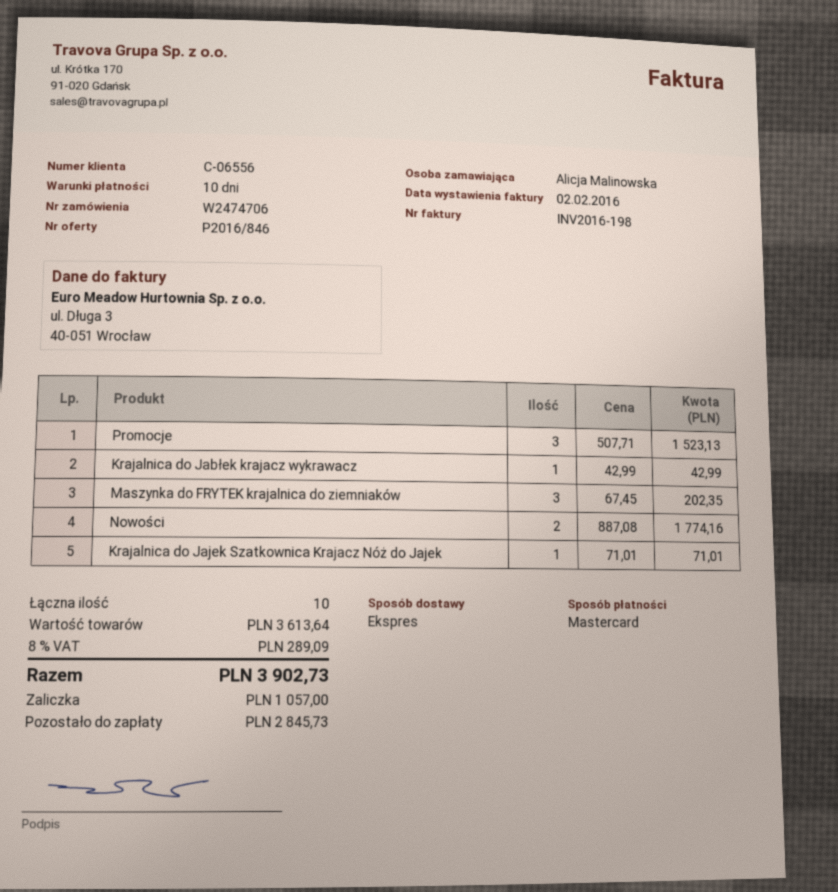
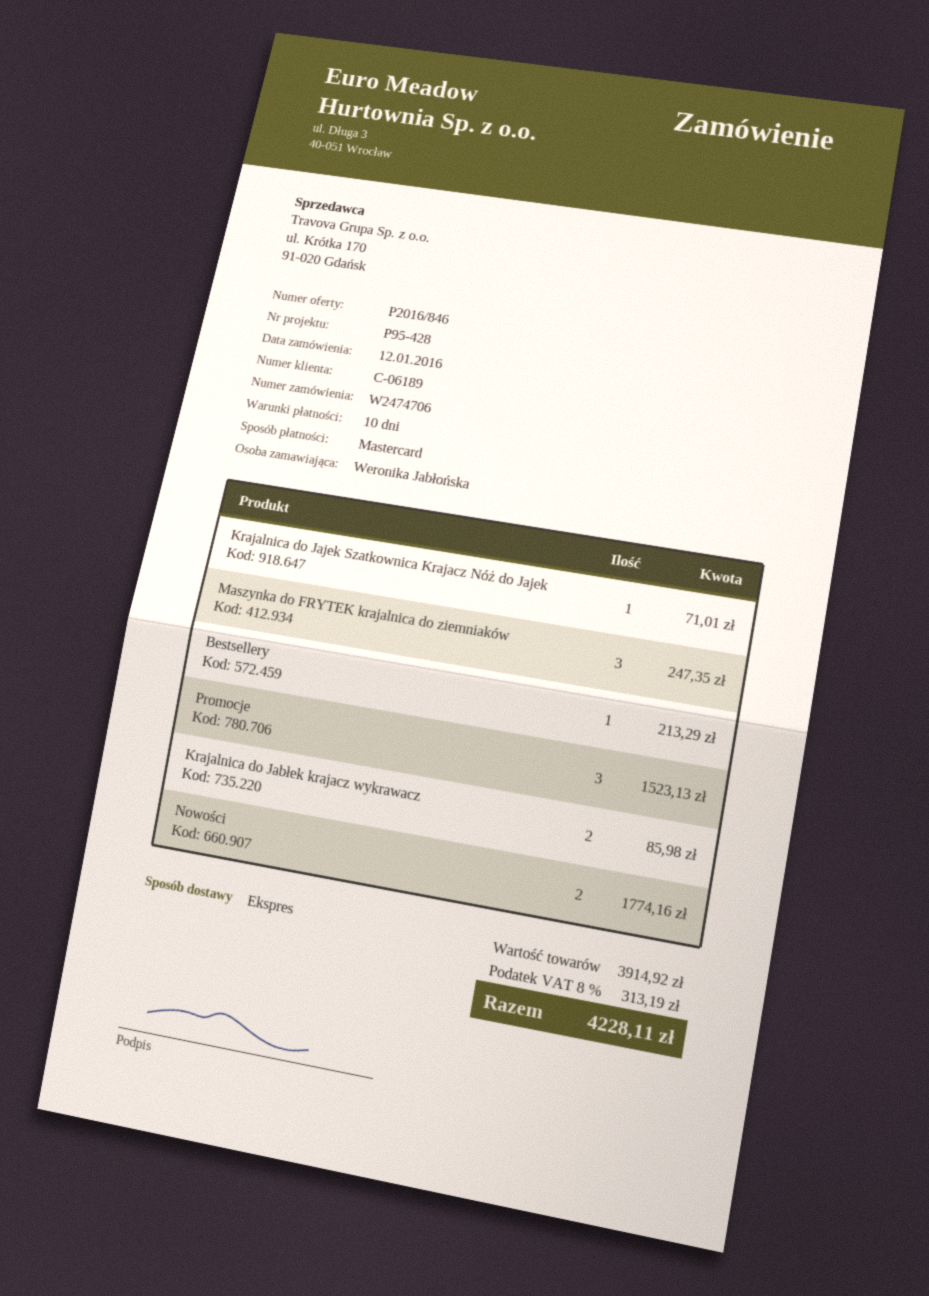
customer number: C-06556 -> C-06189
ordered by: Alicja Malinowska -> Weronika Jabłońska
Krajalnica do Jabłek krajacz wykrawacz: 1 for 42.99 -> 2 for 85.98
Maszynka do FRYTEK krajalnica do ziemniaków: 3 for 202.35 -> 3 for 247.35
Bestsellery: none -> 1 for 213.29
subtotal: 3613.64 -> 3914.92
tax: 8% = 289.09 -> 8% = 313.19
total: 3902.73 -> 4228.11

